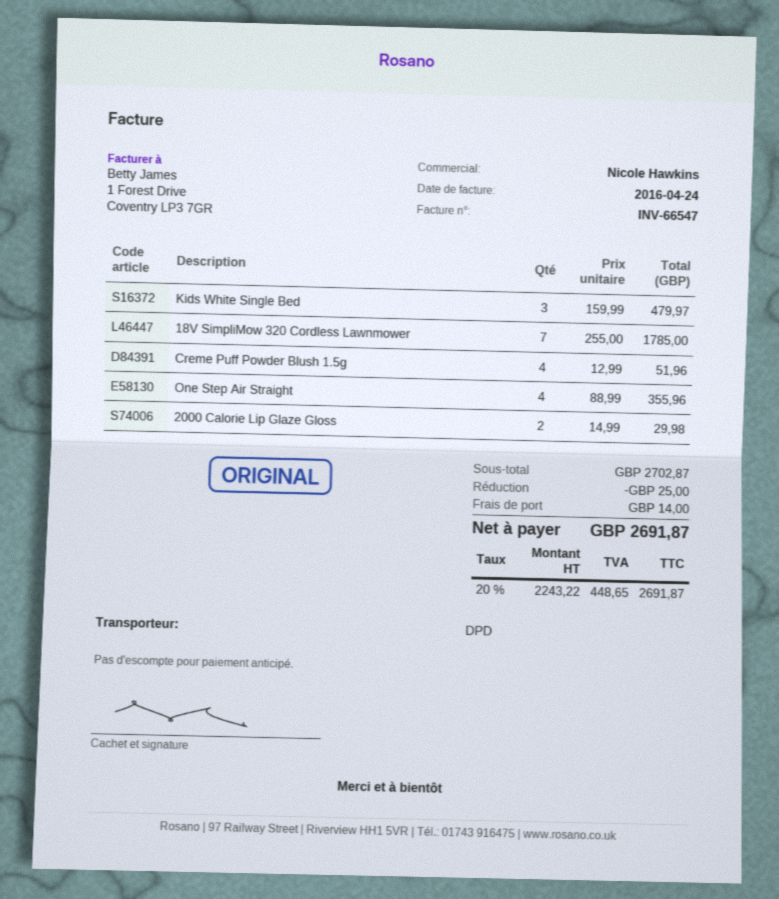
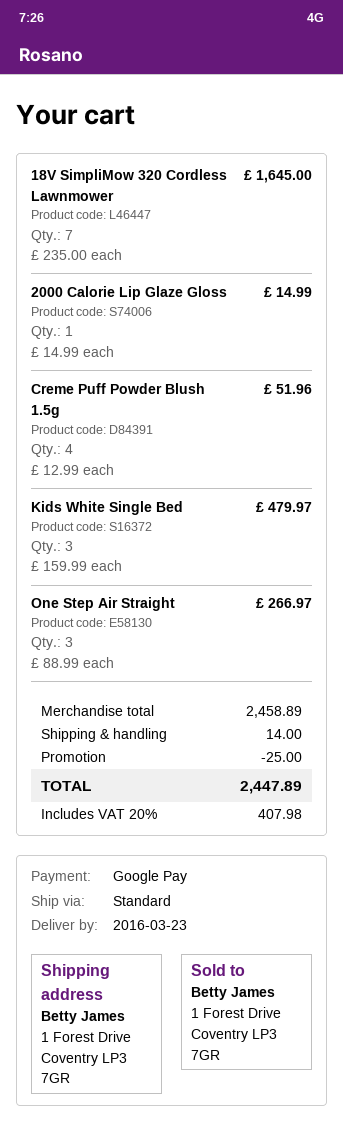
shipping method: DPD -> standard
18V SimpliMow 320 Cordless Lawnmower: 7 x 255.00 = 1785.00 -> 7 x 235.00 = 1645.00
One Step Air Straight: 4 x 88.99 = 355.96 -> 3 x 88.99 = 266.97
2000 Calorie Lip Glaze Gloss: 2 x 14.99 = 29.98 -> 1 x 14.99 = 14.99
subtotal: 2702.87 -> 2458.89
tax: 20% = 448.65 -> 20% = 407.98
total: 2691.87 -> 2447.89

